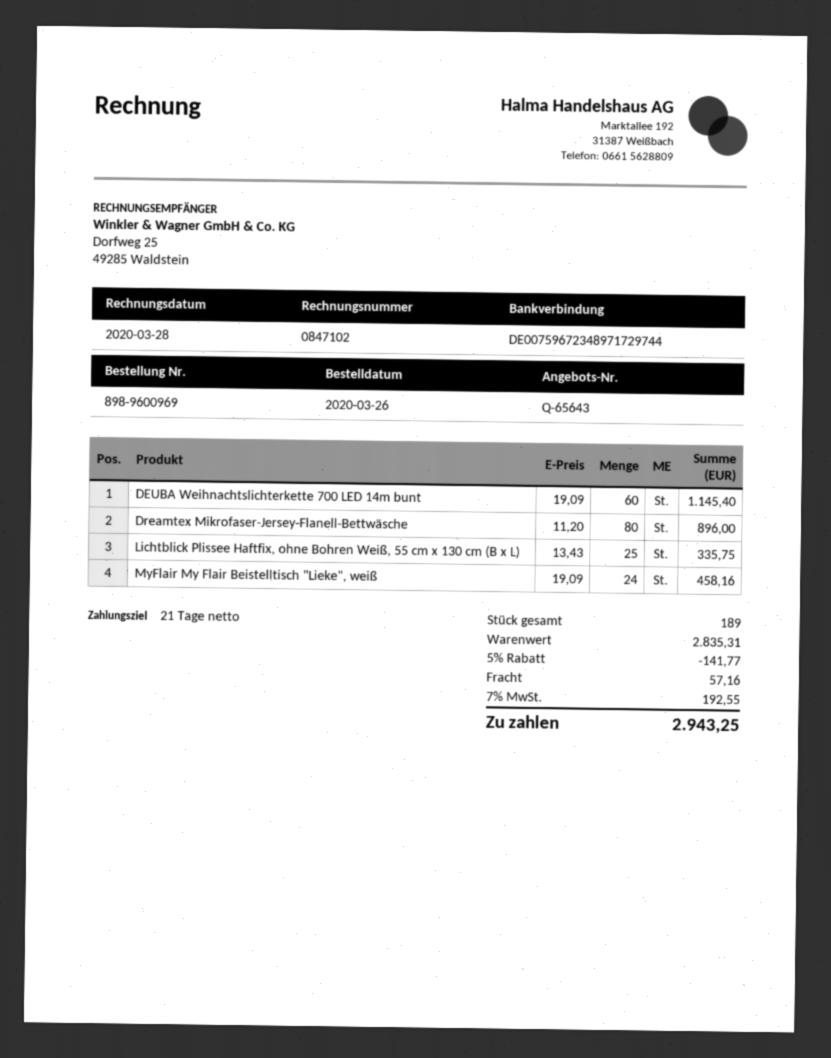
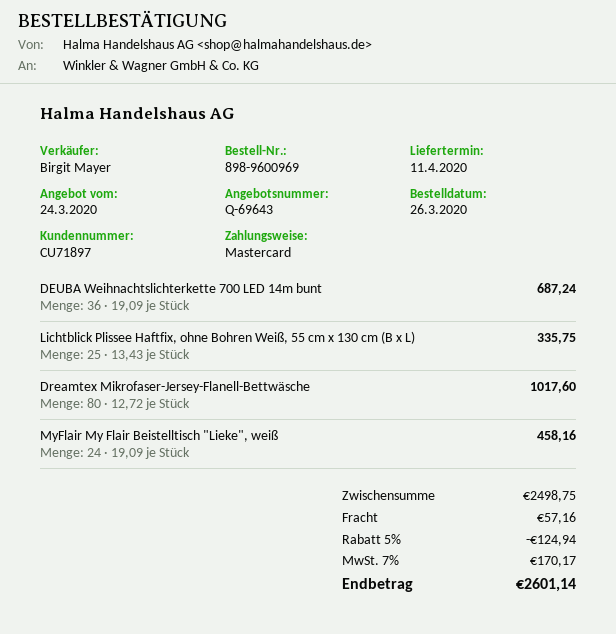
quote number: Q-65643 -> Q-69643
DEUBA Weihnachtslichterkette 700 LED 14m bunt: 60 x 19.09 = 1145.40 -> 36 x 19.09 = 687.24
Dreamtex Mikrofaser-Jersey-Flanell-Bettwäsche: 80 x 11.20 = 896.00 -> 80 x 12.72 = 1017.60
subtotal: 2835.31 -> 2498.75
discount: 5% = 141.77 -> 5% = 124.94
tax: 7% = 192.55 -> 7% = 170.17
total: 2943.25 -> 2601.14

